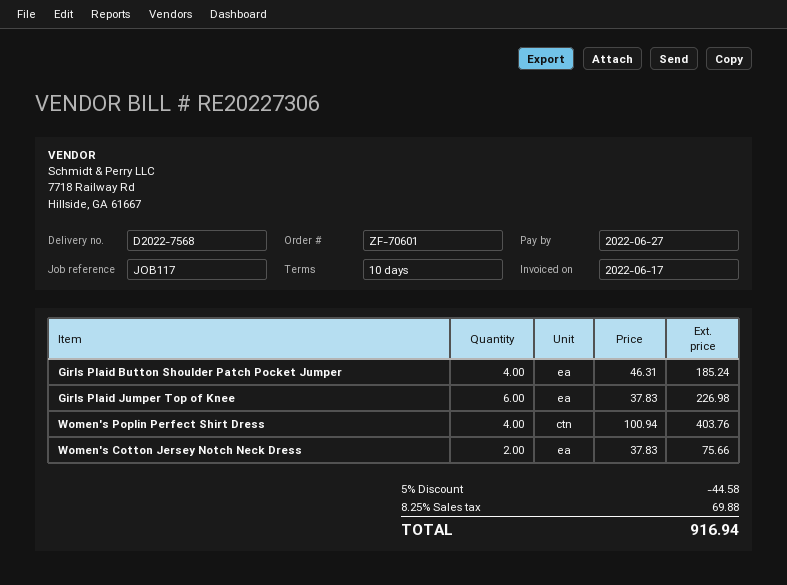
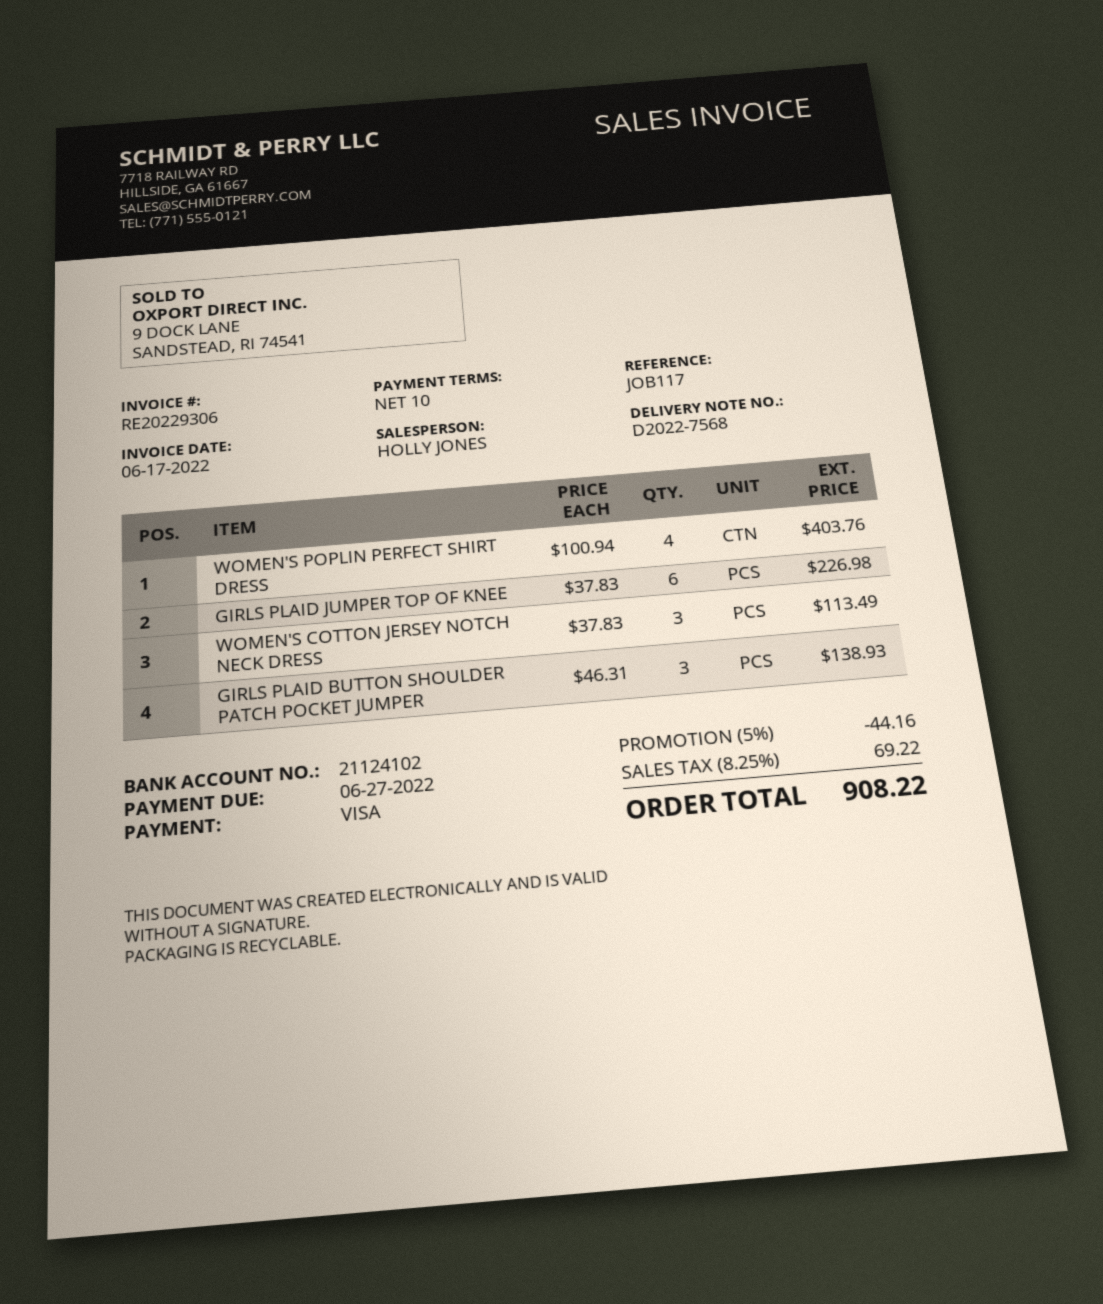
invoice number: RE20227306 -> RE20229306
Girls Plaid Button Shoulder Patch Pocket Jumper: 4 x 46.31 = 185.24 -> 3 x 46.31 = 138.93
Women's Cotton Jersey Notch Neck Dress: 2 x 37.83 = 75.66 -> 3 x 37.83 = 113.49
discount: 5% = 44.58 -> 5% = 44.16
tax: 8.25% = 69.88 -> 8.25% = 69.22
total: 916.94 -> 908.22

